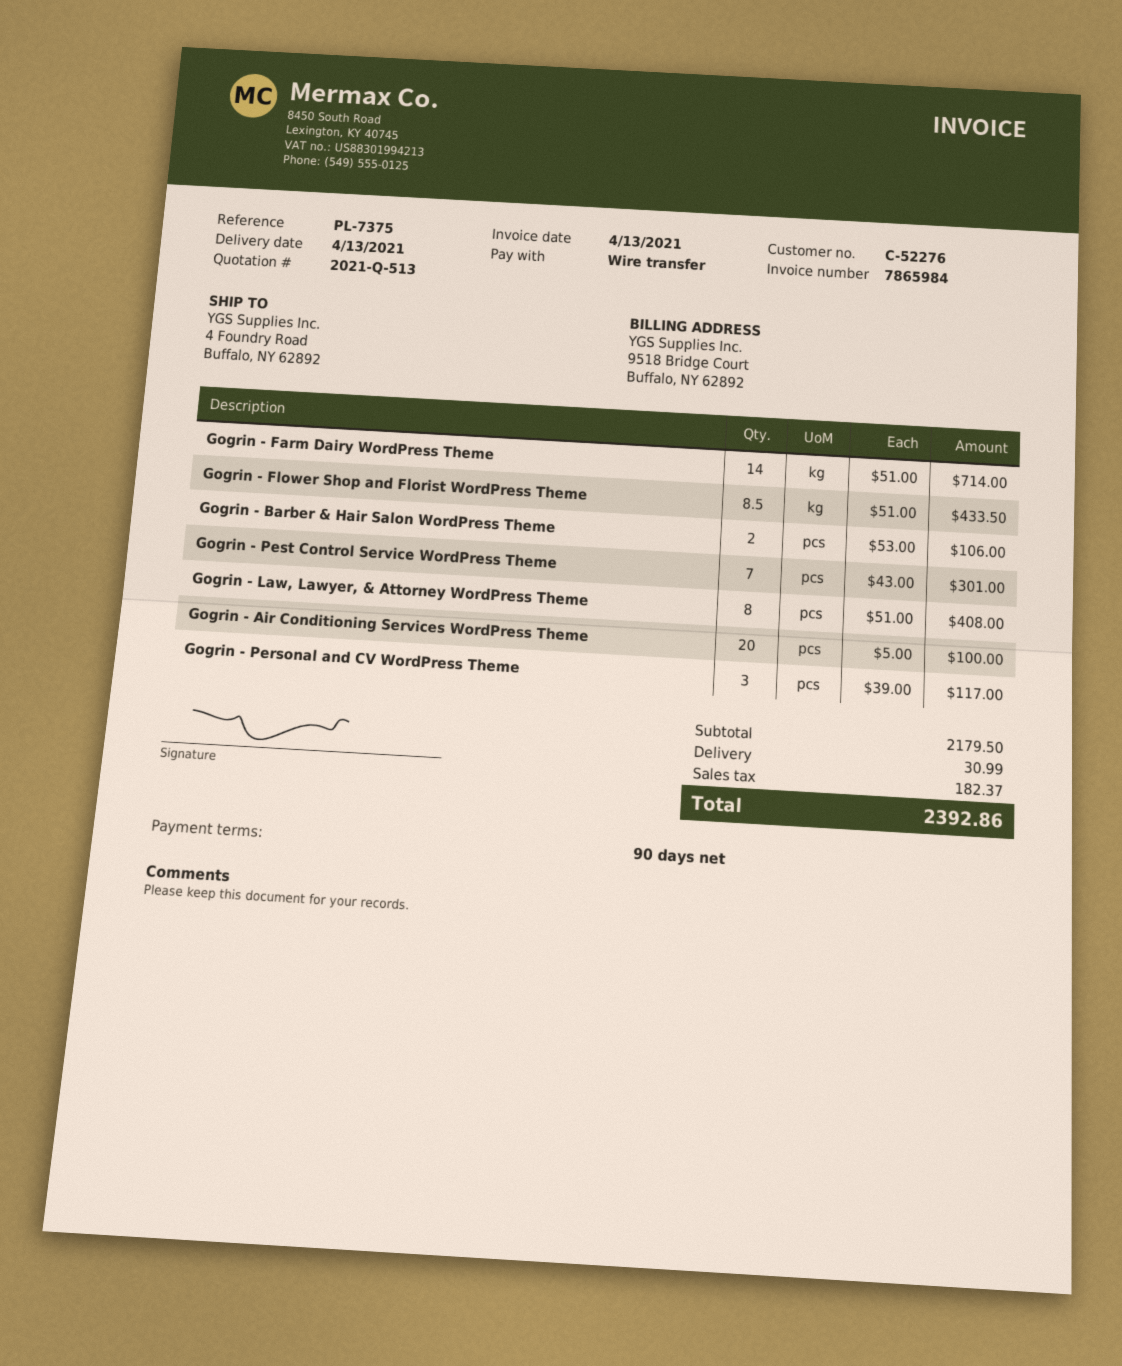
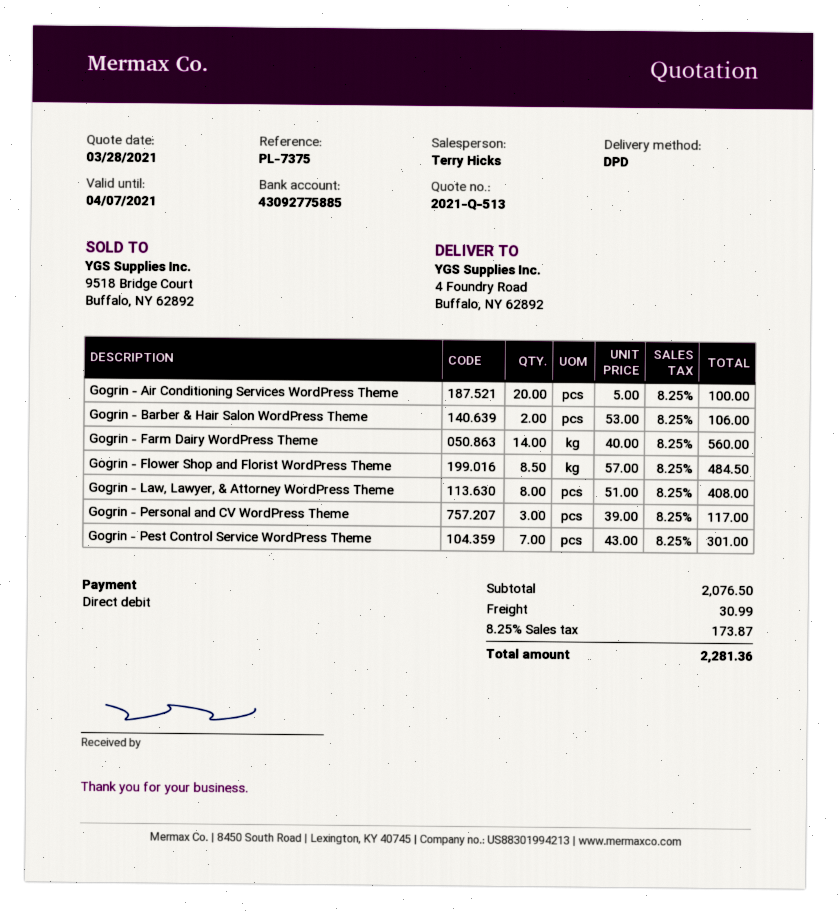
payment method: bank transfer -> direct debit
Gogrin - Farm Dairy WordPress Theme: 14 x 51.00 = 714.00 -> 14 x 40.00 = 560.00
Gogrin - Flower Shop and Florist WordPress Theme: 8.5 x 51.00 = 433.50 -> 8.5 x 57.00 = 484.50
subtotal: 2179.50 -> 2076.50
tax: 182.37 -> 173.87
total: 2392.86 -> 2281.36

